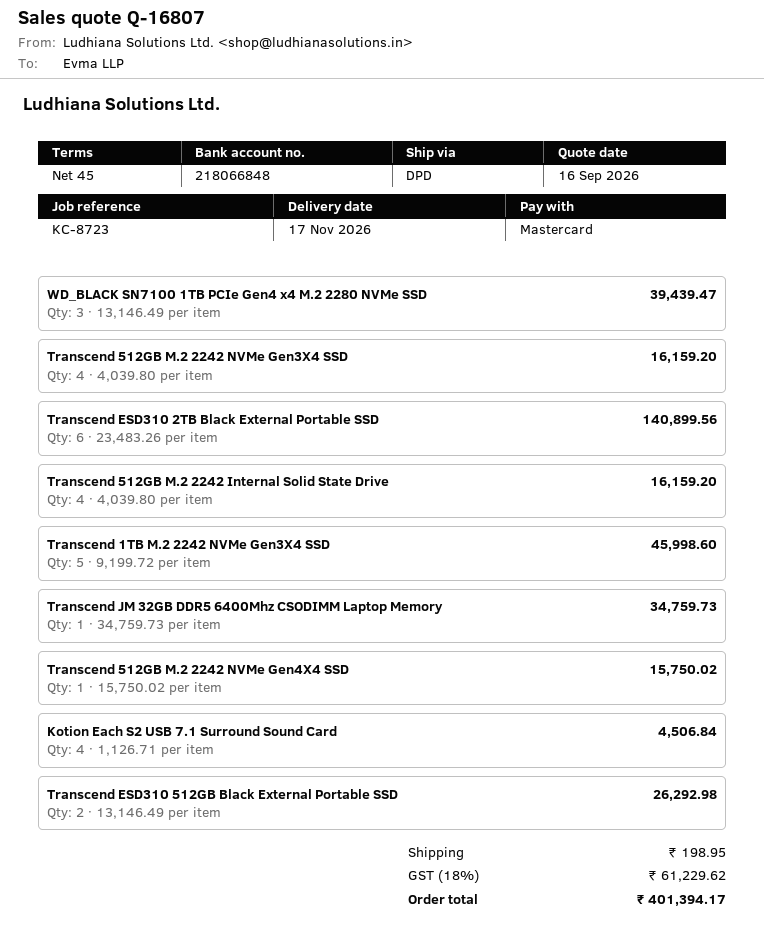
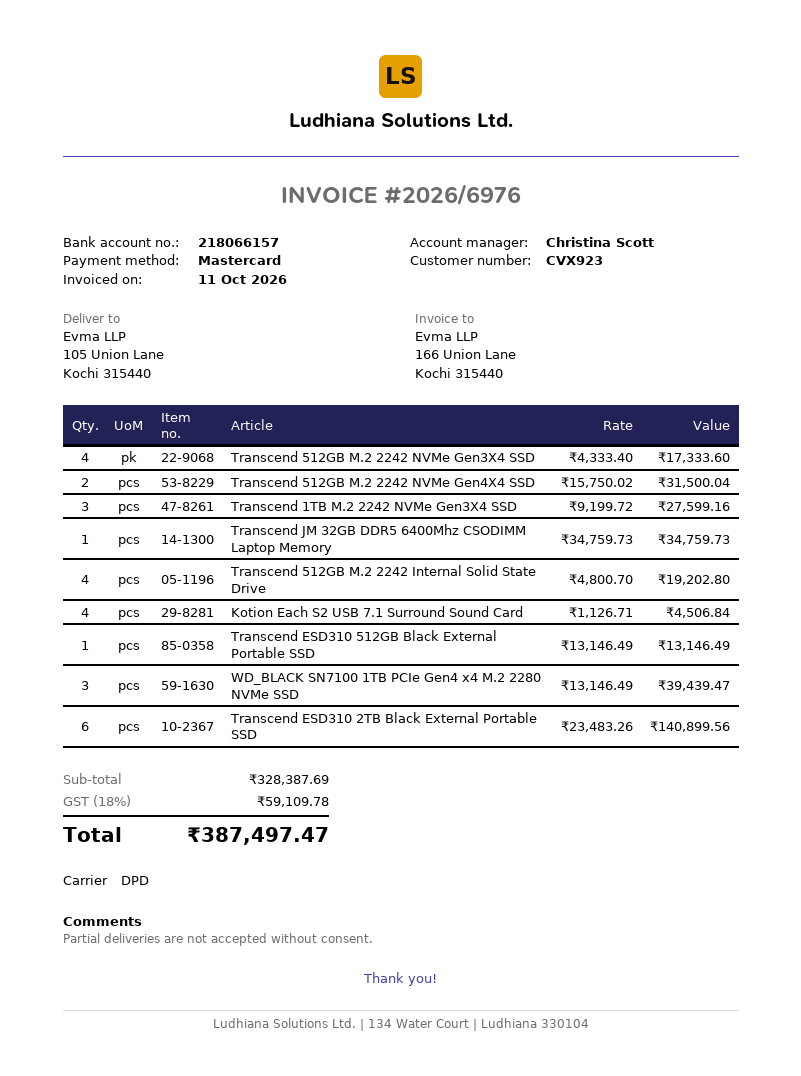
bank account: 218066848 -> 218066157
Transcend 512GB M.2 2242 NVMe Gen3X4 SSD: 4 x 4039.80 = 16159.20 -> 4 x 4333.40 = 17333.60
Transcend 512GB M.2 2242 Internal Solid State Drive: 4 x 4039.80 = 16159.20 -> 4 x 4800.70 = 19202.80
Transcend 1TB M.2 2242 NVMe Gen3X4 SSD: 5 x 9199.72 = 45998.60 -> 3 x 9199.72 = 27599.16
Transcend 512GB M.2 2242 NVMe Gen4X4 SSD: 1 x 15750.02 = 15750.02 -> 2 x 15750.02 = 31500.04
Transcend ESD310 512GB Black External Portable SSD: 2 x 13146.49 = 26292.98 -> 1 x 13146.49 = 13146.49
shipping: 198.95 -> none
tax: 18% = 61229.62 -> 18% = 59109.78
total: 401394.17 -> 387497.47

